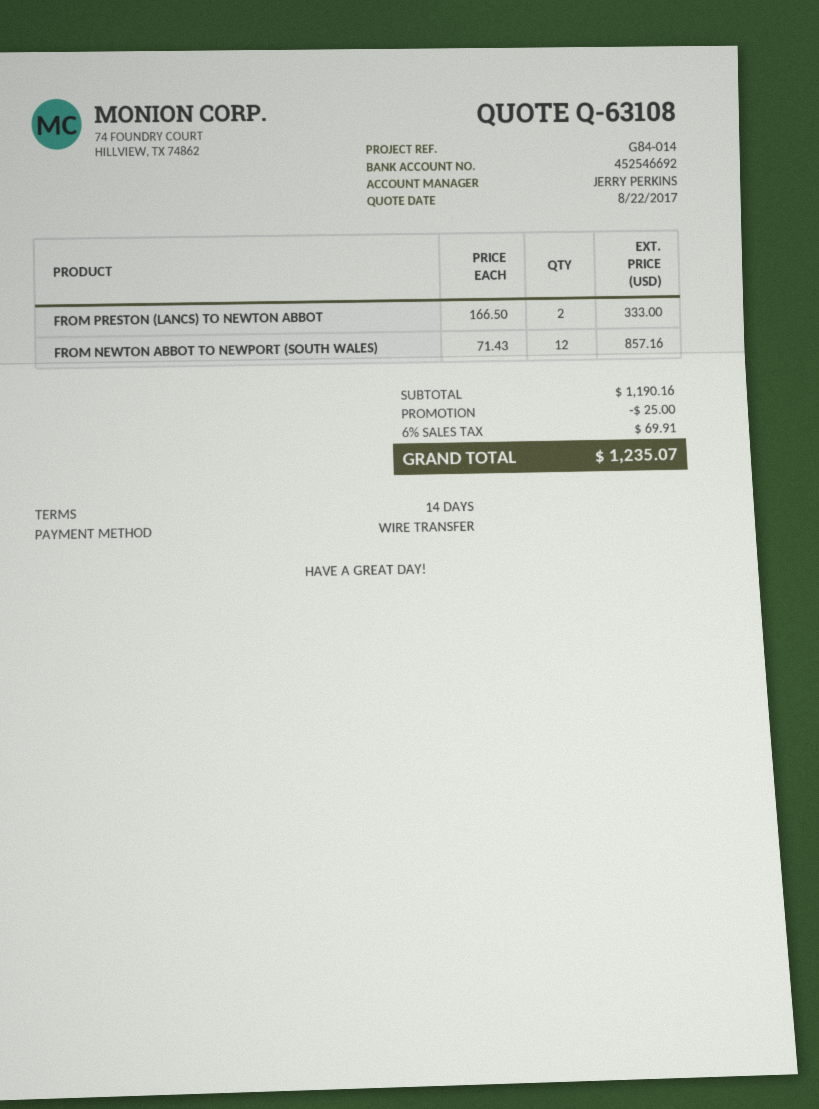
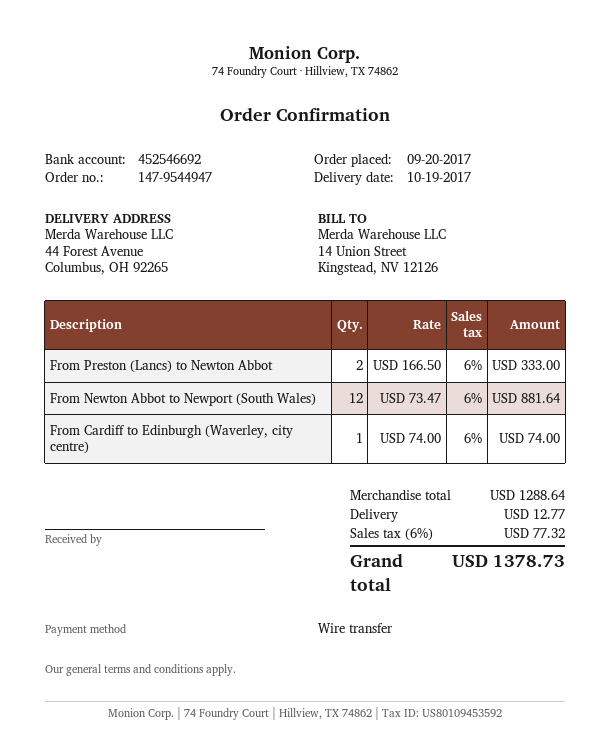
FROM NEWTON ABBOT TO NEWPORT (SOUTH WALES): 12 x 71.43 = 857.16 -> 12 x 73.47 = 881.64
From Cardiff to Edinburgh (Waverley, city centre): none -> 1 x 74.00 = 74.00
subtotal: 1190.16 -> 1288.64
discount: 25.00 -> none
shipping: none -> 12.77
tax: 6% = 69.91 -> 6% = 77.32
total: 1235.07 -> 1378.73

